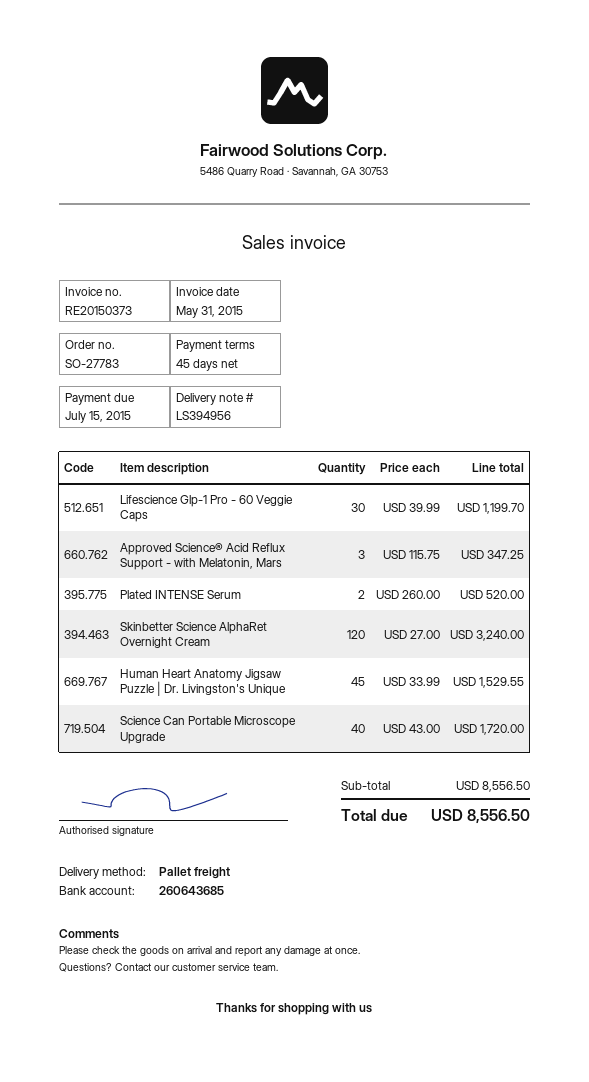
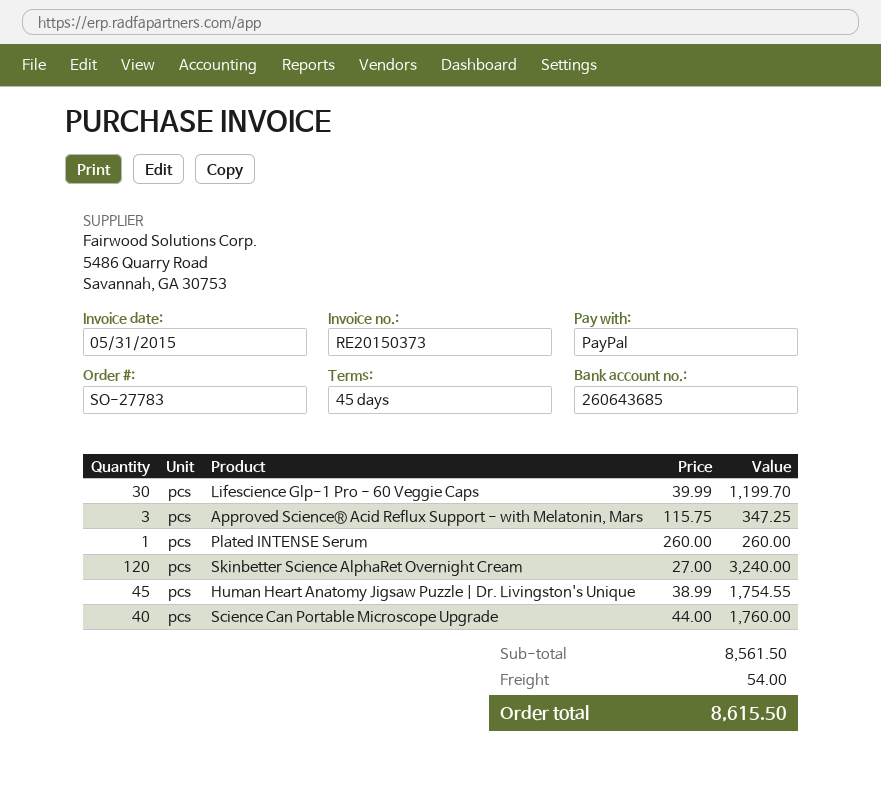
Plated INTENSE Serum: 2 x 260.00 = 520.00 -> 1 x 260.00 = 260.00
Human Heart Anatomy Jigsaw Puzzle | Dr. Livingston's Unique: 45 x 33.99 = 1529.55 -> 45 x 38.99 = 1754.55
Science Can Portable Microscope Upgrade: 40 x 43.00 = 1720.00 -> 40 x 44.00 = 1760.00
subtotal: 8556.50 -> 8561.50
shipping: none -> 54.00
total: 8556.50 -> 8615.50

